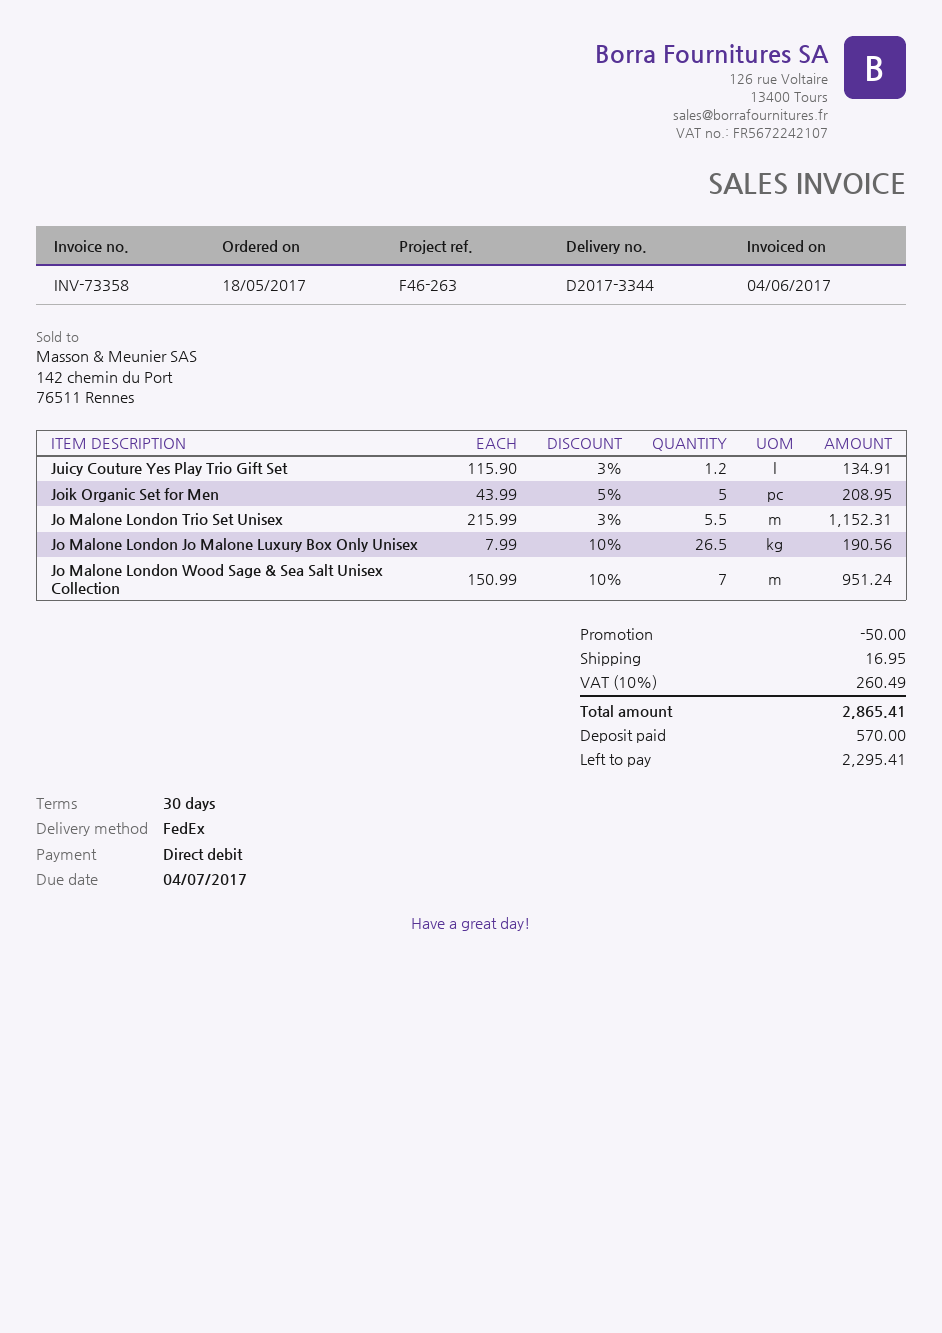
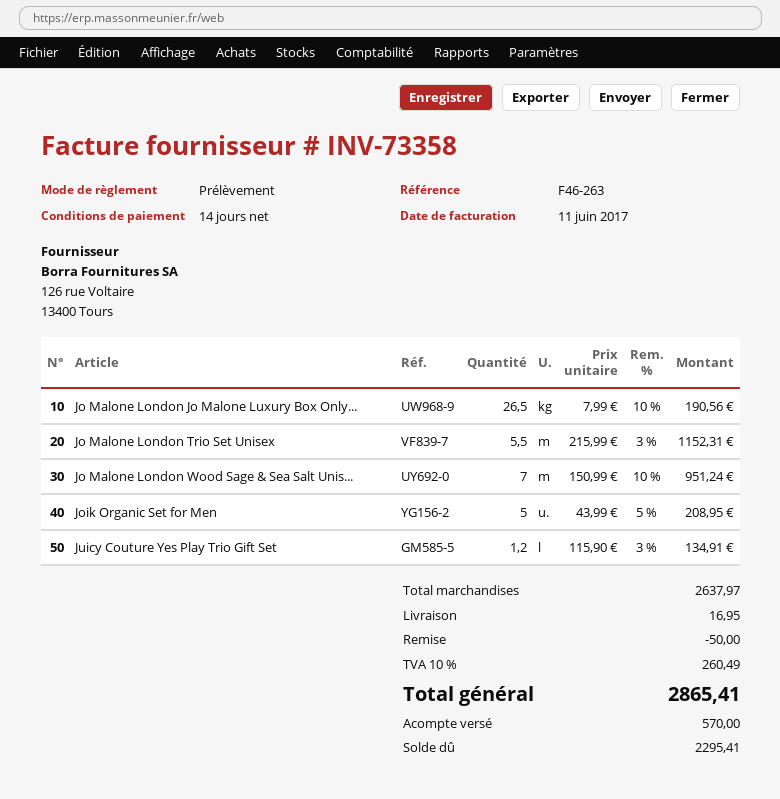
invoice date: 2017-06-04 -> 2017-06-11
payment terms: 30 days -> 14 days

